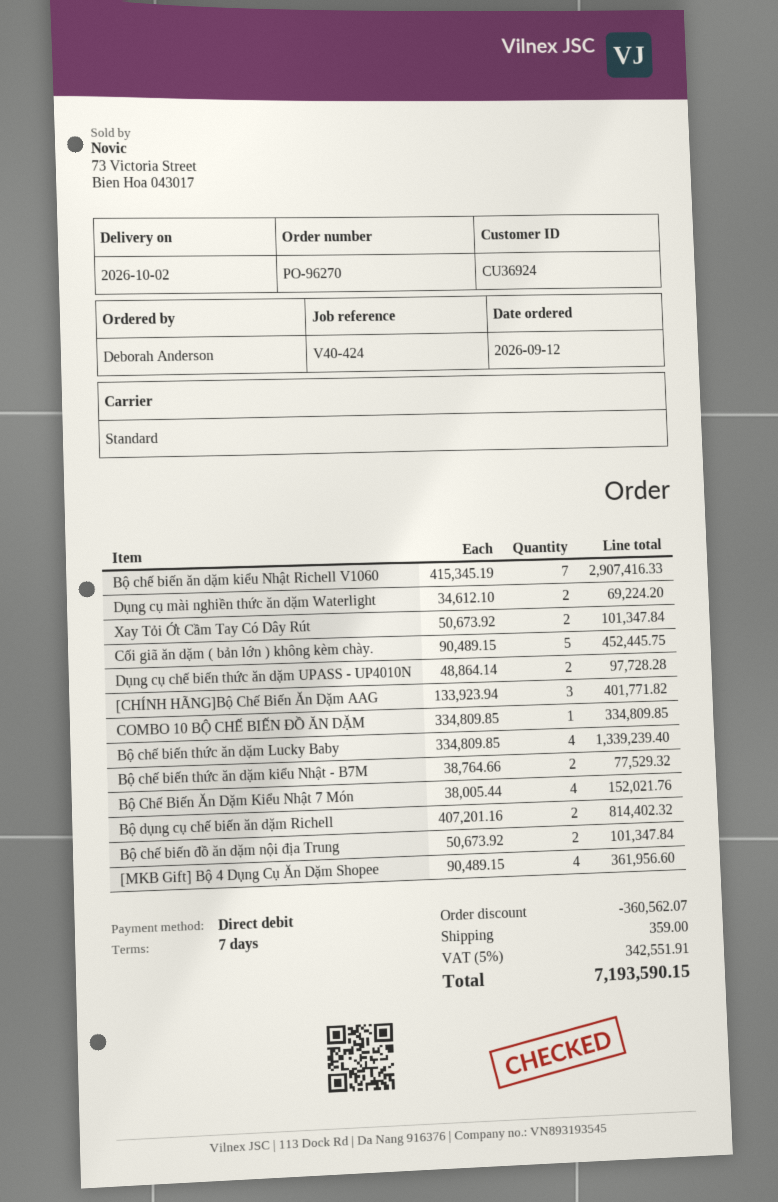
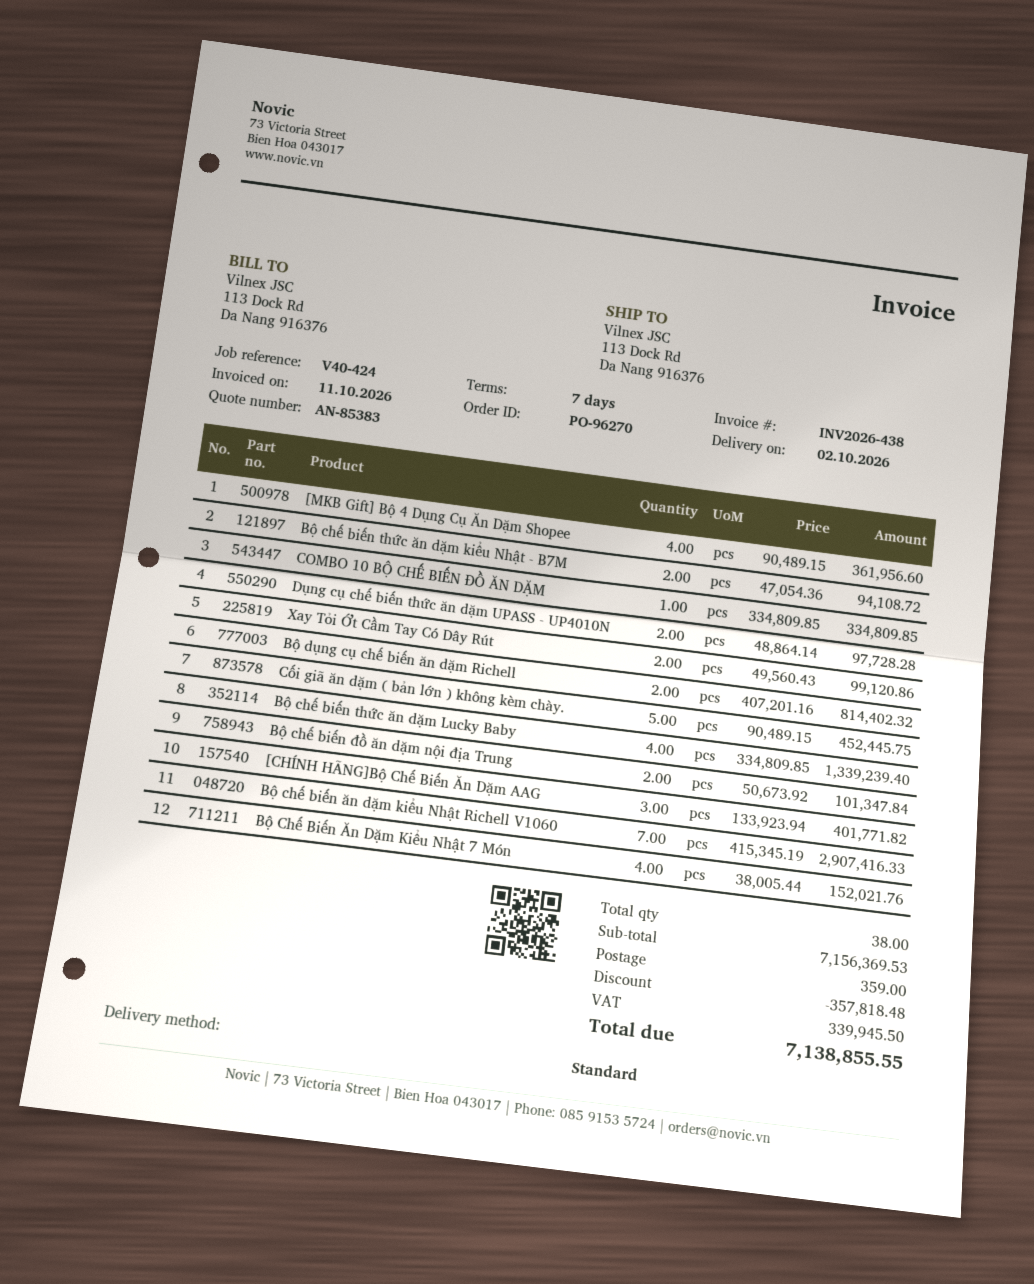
Dụng cụ mài nghiền thức ăn dặm Waterlight: 2 x 34612.10 = 69224.20 -> none
Xay Tỏi Ớt Cầm Tay Có Dây Rút: 2 x 50673.92 = 101347.84 -> 2 x 49560.43 = 99120.86
Bộ chế biến thức ăn dặm kiểu Nhật - B7M: 2 x 38764.66 = 77529.32 -> 2 x 47054.36 = 94108.72
discount: 360562.07 -> 357818.48
tax: 342551.91 -> 339945.50
total: 7193590.15 -> 7138855.55

